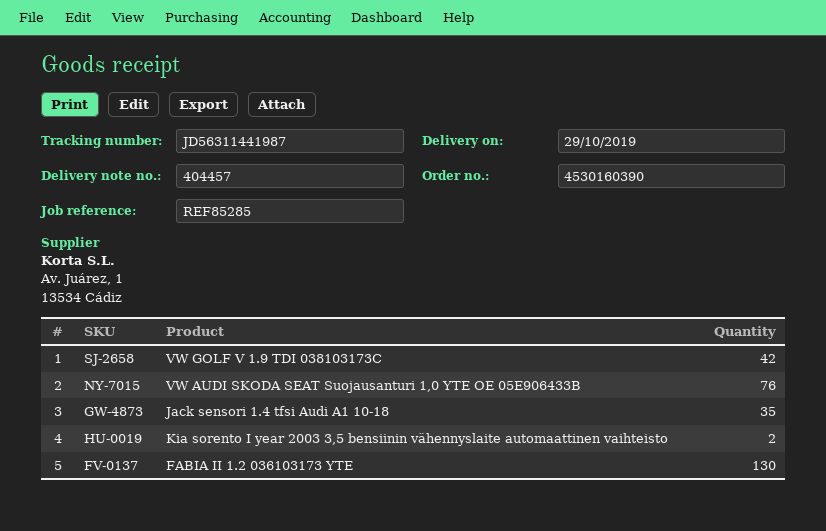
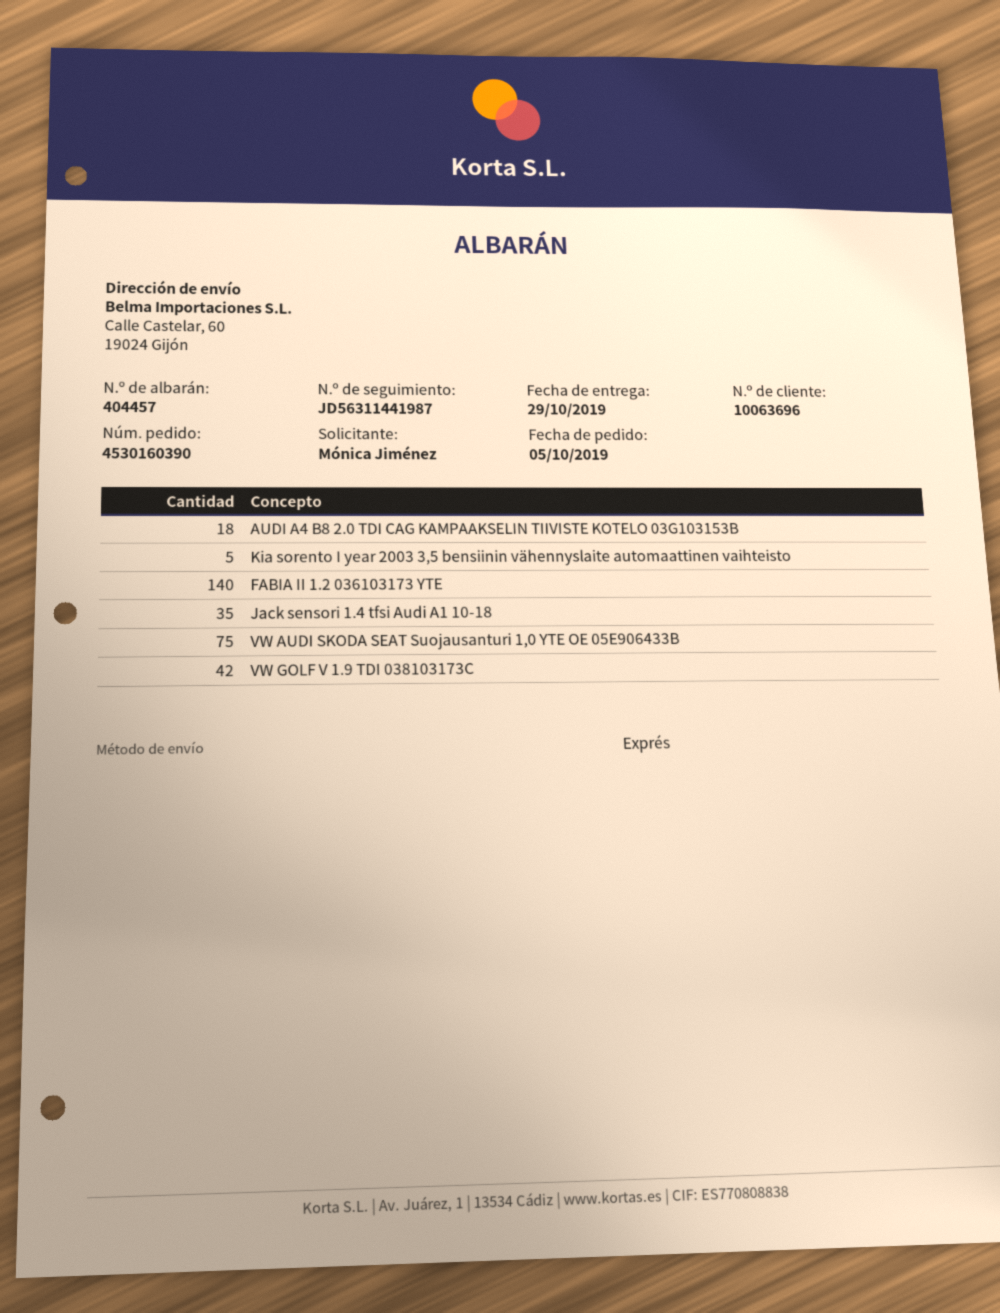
VW AUDI SKODA SEAT Suojausanturi 1,0 YTE OE 05E906433B: 76 -> 75
Kia sorento I year 2003 3,5 bensiinin vähennyslaite automaattinen vaihteisto: 2 -> 5
FABIA II 1.2 036103173 YTE: 130 -> 140
AUDI A4 B8 2.0 TDI CAG KAMPAAKSELIN TIIVISTE KOTELO 03G103153B: none -> 18

